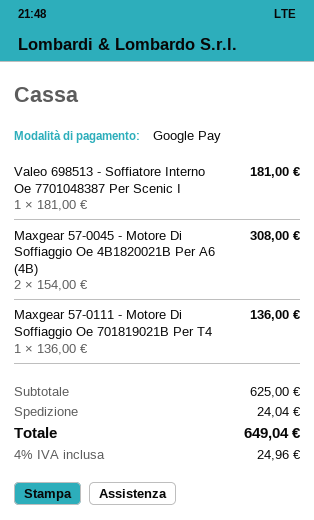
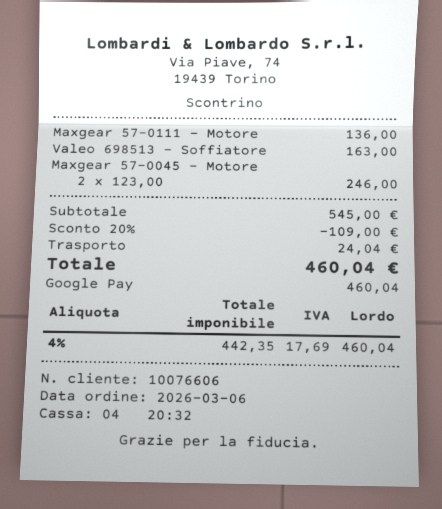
Valeo 698513 - Soffiatore Interno Oe 7701048387 Per Scenic I: 1 x 181.00 = 181.00 -> 1 x 163.00 = 163.00
Maxgear 57-0045 - Motore Di Soffiaggio Oe 4B1820021B Per A6 (4B): 2 x 154.00 = 308.00 -> 2 x 123.00 = 246.00
subtotal: 625.00 -> 545.00
discount: none -> 20% = 109.00
tax: 4% = 24.96 -> 4% = 17.69
total: 649.04 -> 460.04

